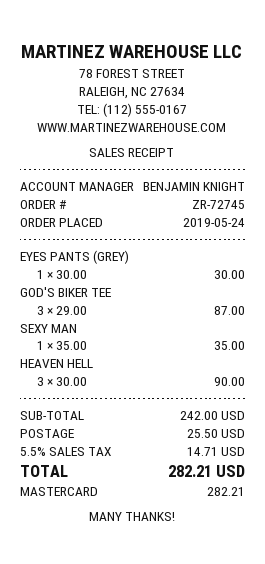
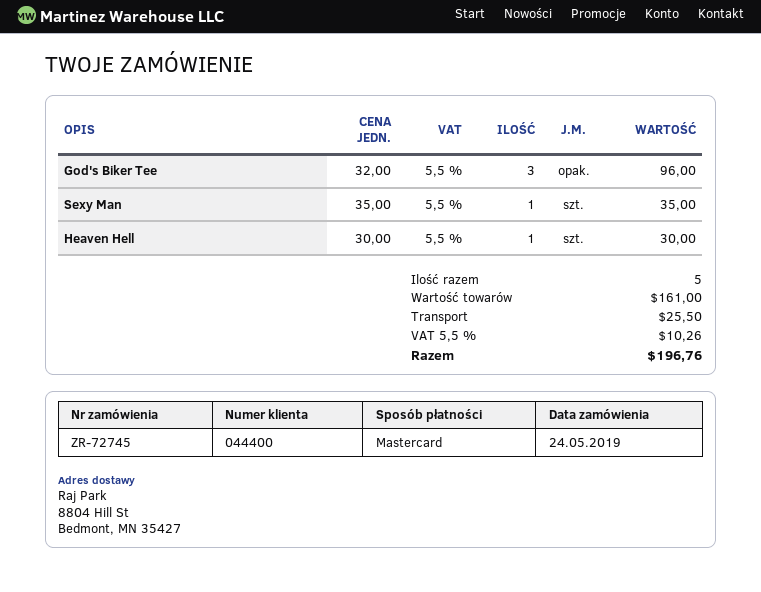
EYES PANTS (GREY): 1 x 30.00 = 30.00 -> none
GOD'S BIKER TEE: 3 x 29.00 = 87.00 -> 3 x 32.00 = 96.00
HEAVEN HELL: 3 x 30.00 = 90.00 -> 1 x 30.00 = 30.00
subtotal: 242.00 -> 161.00
tax: 5.5% = 14.71 -> 5.5% = 10.26
total: 282.21 -> 196.76

